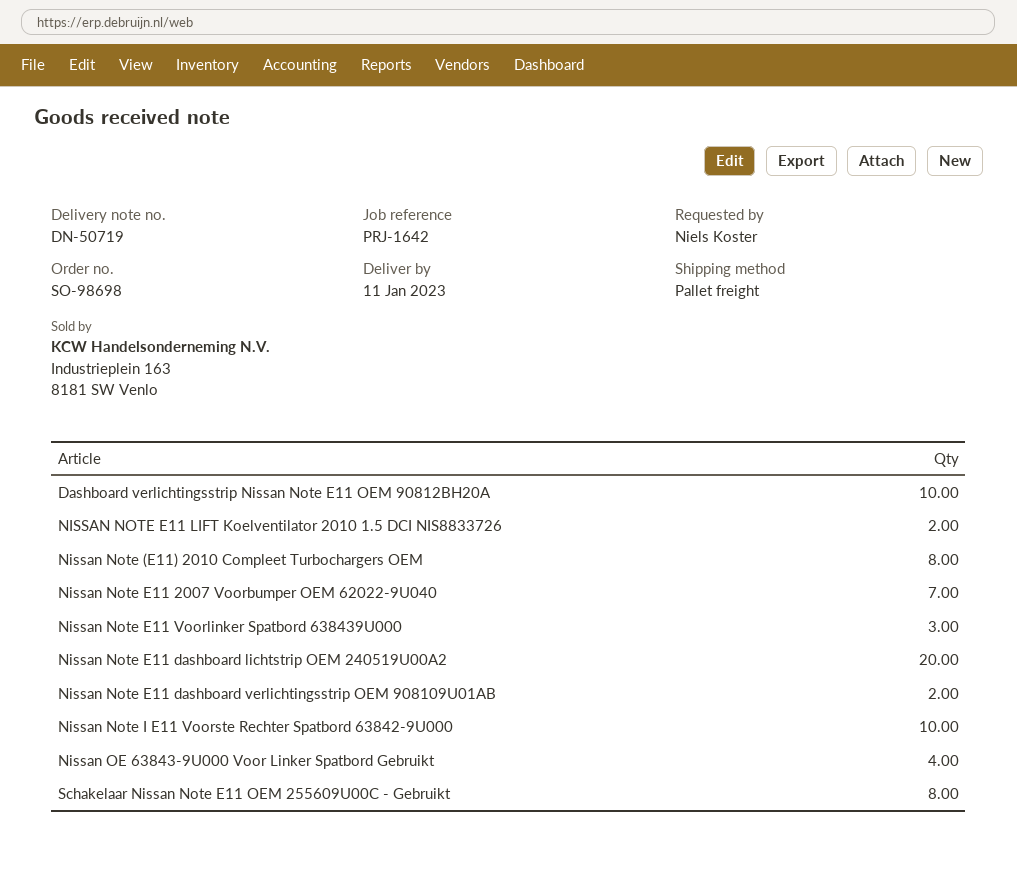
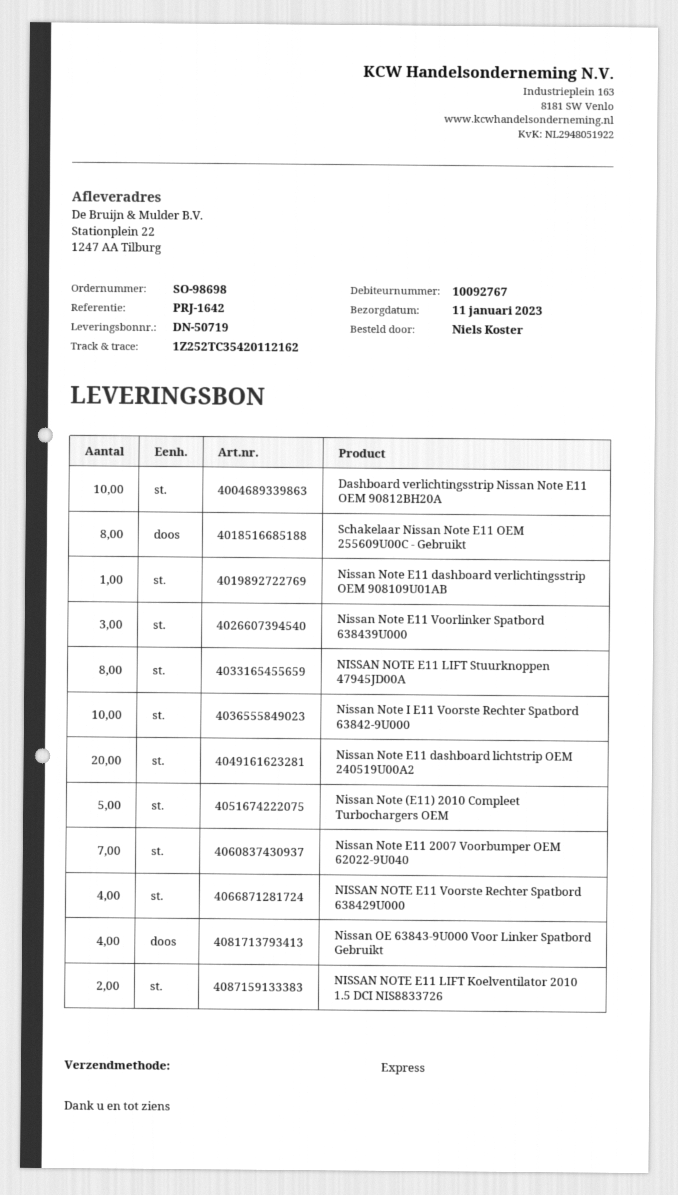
shipping method: pallet freight -> express
Nissan Note (E11) 2010 Compleet Turbochargers OEM: 8 -> 5
Nissan Note E11 dashboard verlichtingsstrip OEM 908109U01AB: 2 -> 1
NISSAN NOTE E11 LIFT Stuurknoppen 47945JD00A: none -> 8
NISSAN NOTE E11 Voorste Rechter Spatbord 638429U000: none -> 4

